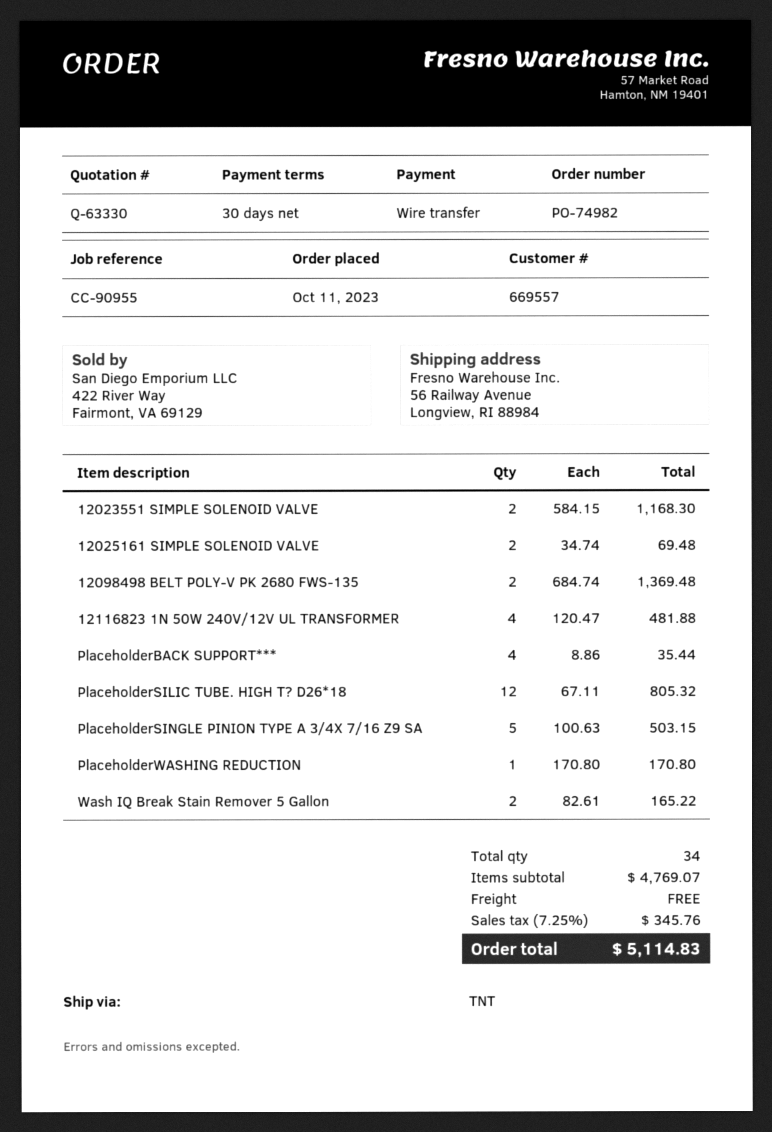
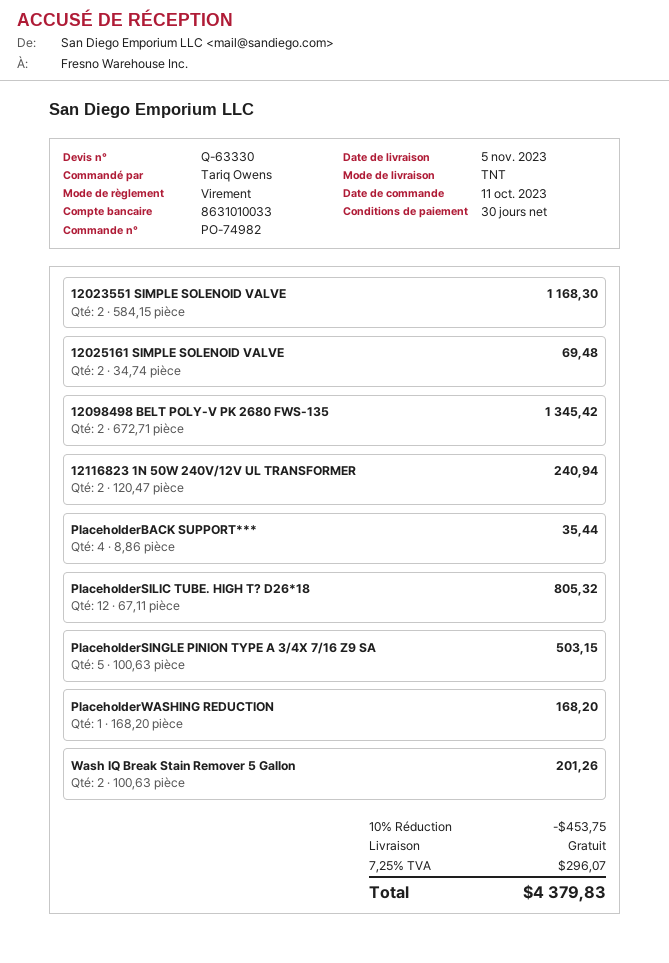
12098498 BELT POLY-V PK 2680 FWS-135: 2 x 684.74 = 1369.48 -> 2 x 672.71 = 1345.42
12116823 1N 50W 240V/12V UL TRANSFORMER: 4 x 120.47 = 481.88 -> 2 x 120.47 = 240.94
PlaceholderWASHING REDUCTION: 1 x 170.80 = 170.80 -> 1 x 168.20 = 168.20
Wash IQ Break Stain Remover 5 Gallon: 2 x 82.61 = 165.22 -> 2 x 100.63 = 201.26
discount: none -> 10% = 453.75
tax: 7.25% = 345.76 -> 7.25% = 296.07
total: 5114.83 -> 4379.83

